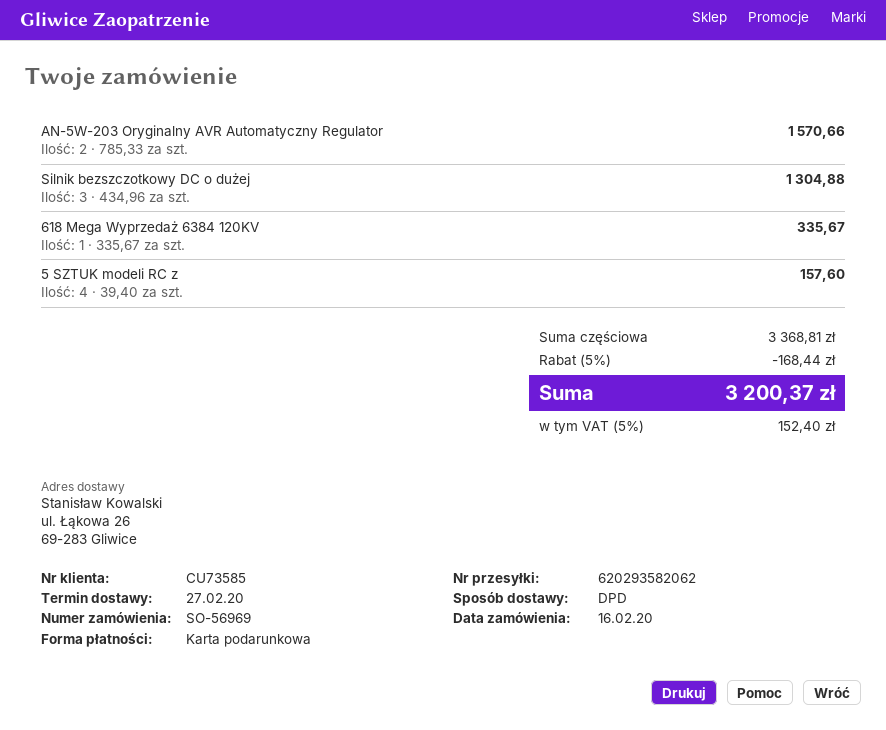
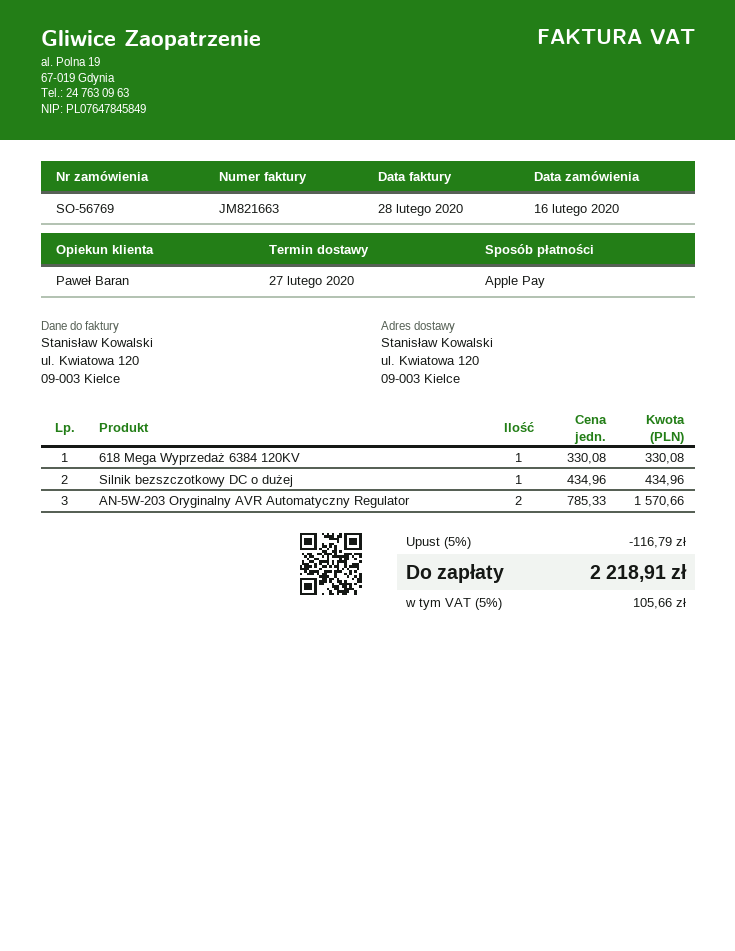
order number: SO-56969 -> SO-56769
payment method: gift card -> Apple Pay
ship to: ul. Łąkowa 26, 69-283 Gliwice -> ul. Kwiatowa 120, 09-003 Kielce
Silnik bezszczotkowy DC o dużej: 3 x 434.96 = 1304.88 -> 1 x 434.96 = 434.96
618 Mega Wyprzedaż 6384 120KV: 1 x 335.67 = 335.67 -> 1 x 330.08 = 330.08
5 SZTUK modeli RC z: 4 x 39.40 = 157.60 -> none
discount: 5% = 168.44 -> 5% = 116.79
tax: 5% = 152.40 -> 5% = 105.66
total: 3200.37 -> 2218.91

